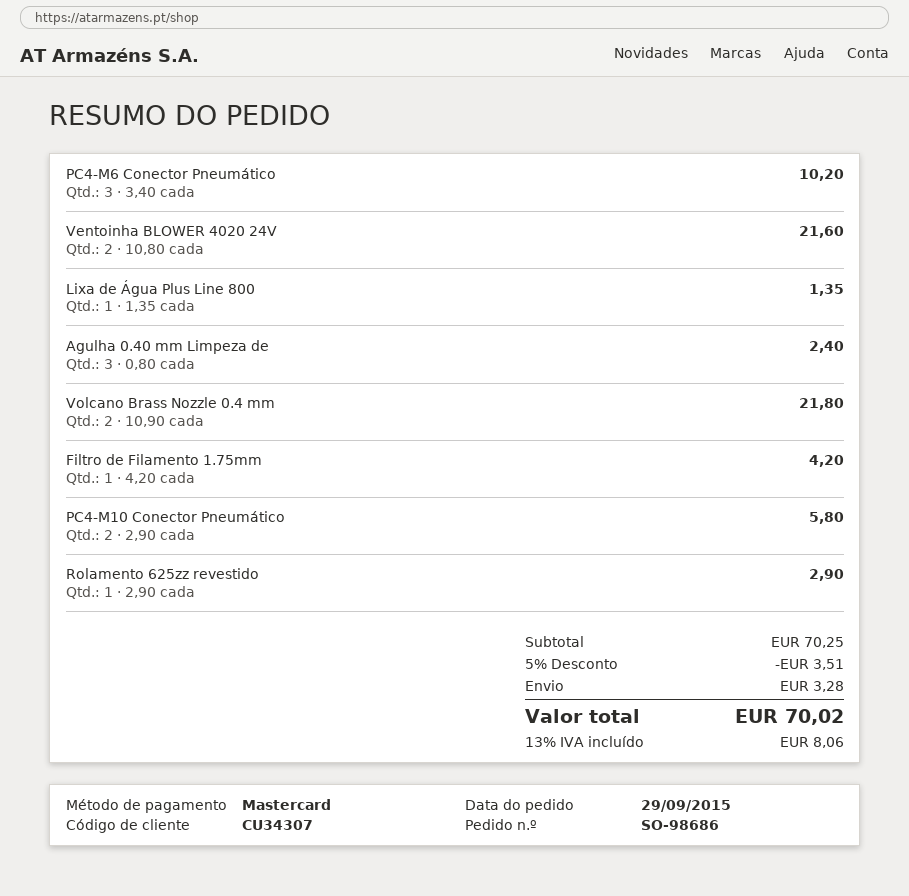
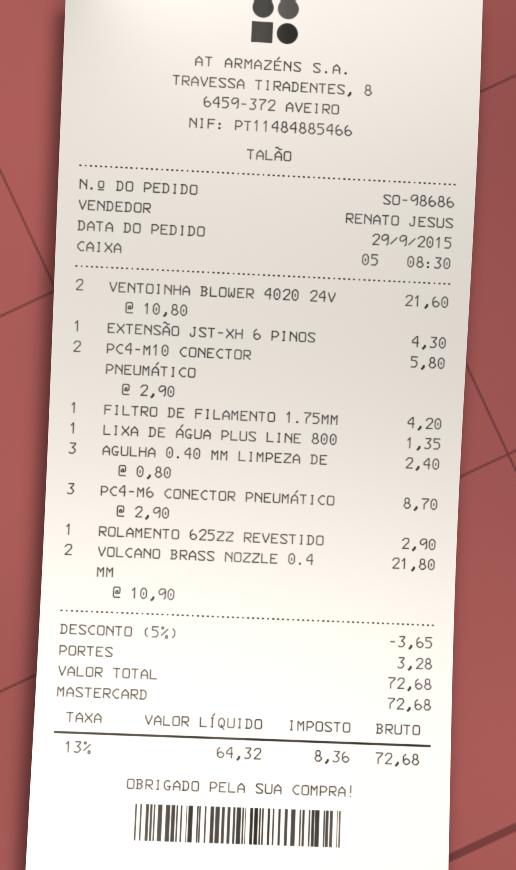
PC4-M6 Conector Pneumático: 3 x 3.40 = 10.20 -> 3 x 2.90 = 8.70
EXTENSÃO JST-XH 6 PINOS: none -> 1 x 4.30 = 4.30
discount: 5% = 3.51 -> 5% = 3.65
tax: 13% = 8.06 -> 13% = 8.36
total: 70.02 -> 72.68

